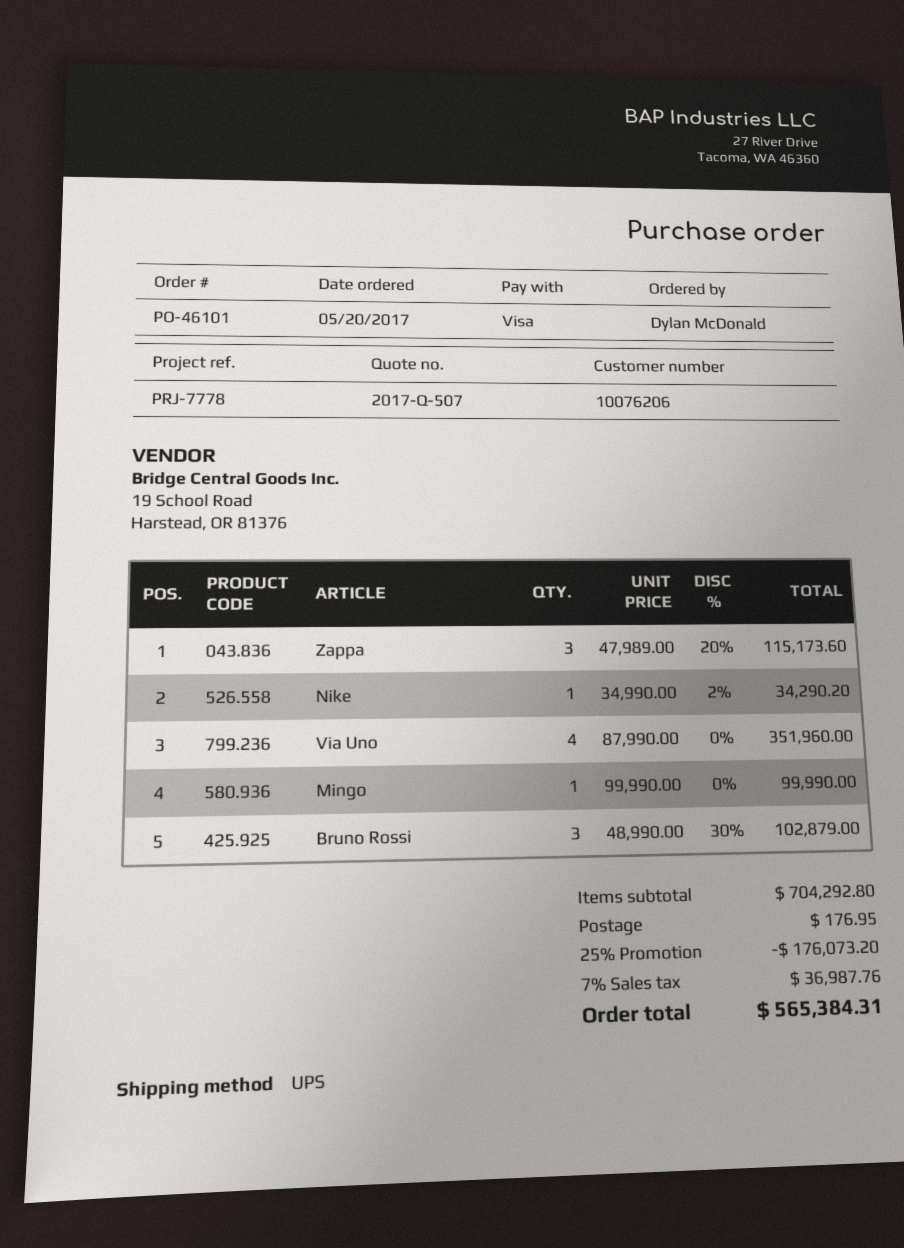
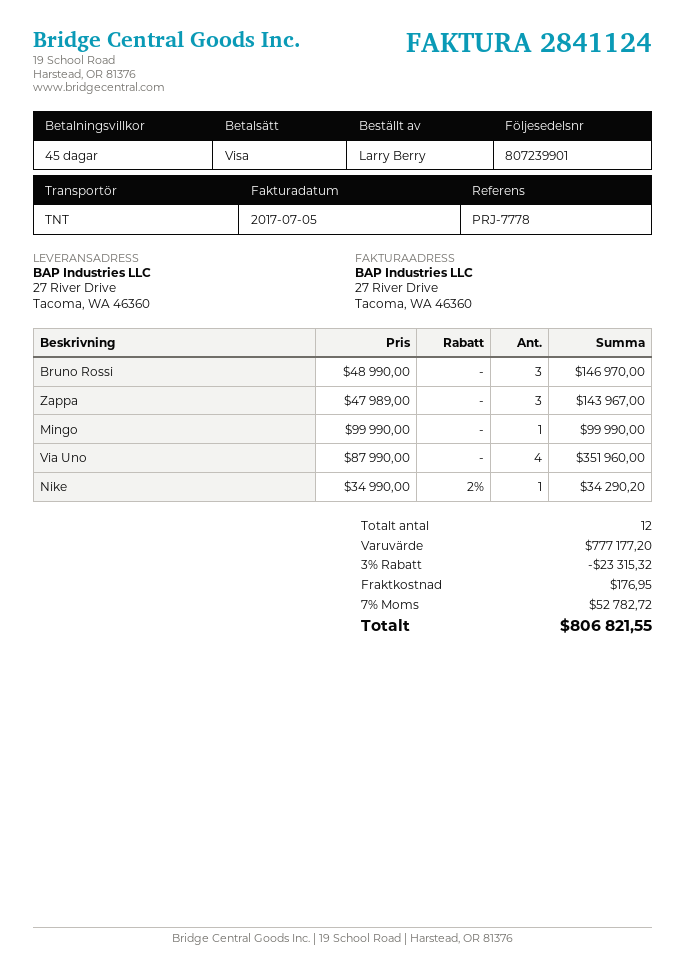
ordered by: Dylan McDonald -> Larry Berry
shipping method: UPS -> TNT
Zappa: 3 x 47989.00 - 20% = 115173.60 -> 3 x 47989.00 = 143967.00
Bruno Rossi: 3 x 48990.00 - 30% = 102879.00 -> 3 x 48990.00 = 146970.00
subtotal: 704292.80 -> 777177.20
discount: 25% = 176073.20 -> 3% = 23315.32
tax: 7% = 36987.76 -> 7% = 52782.72
total: 565384.31 -> 806821.55

